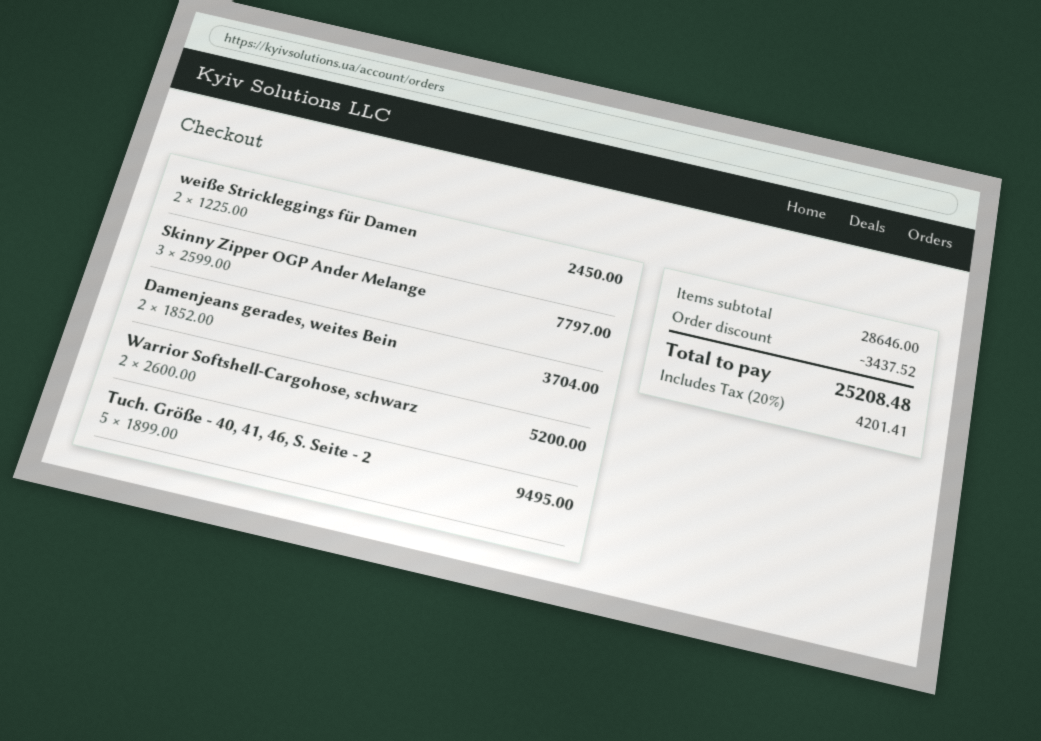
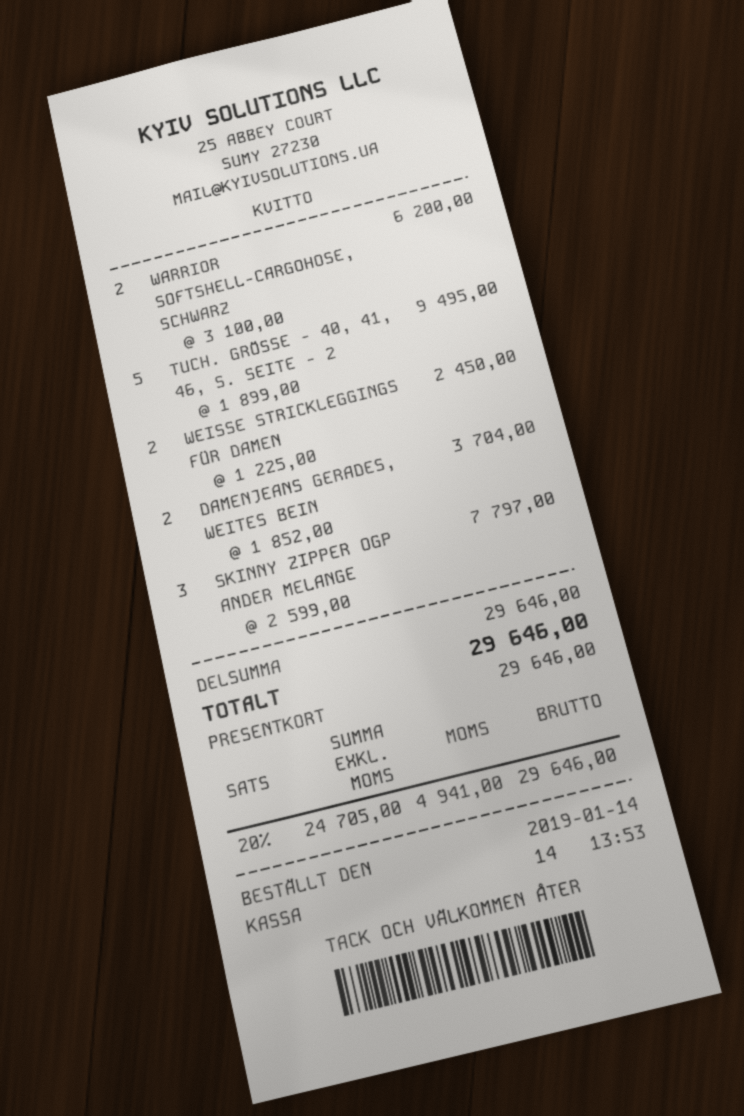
Warrior Softshell-Cargohose, schwarz: 2 x 2600.00 = 5200.00 -> 2 x 3100.00 = 6200.00
subtotal: 28646.00 -> 29646.00
discount: 3437.52 -> none
tax: 20% = 4201.41 -> 20% = 4941.00
total: 25208.48 -> 29646.00

